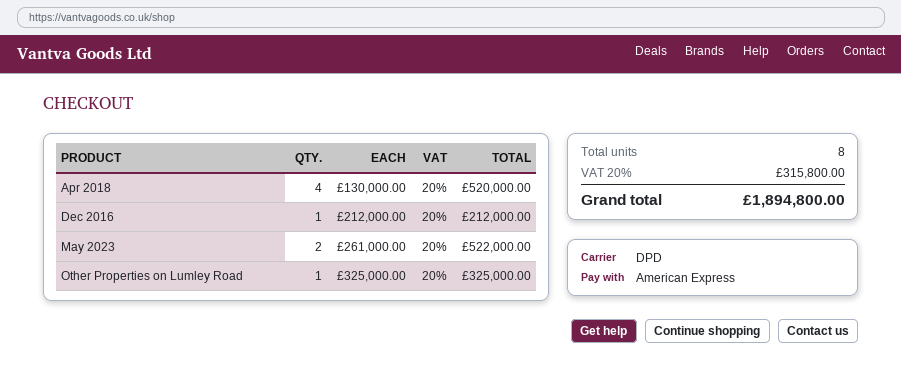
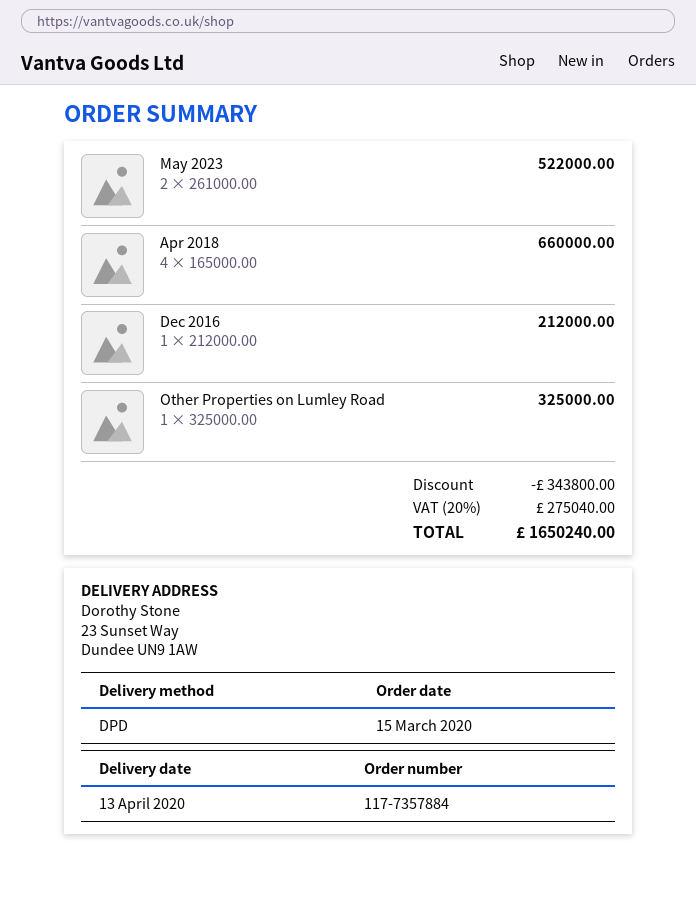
Apr 2018: 4 x 130000.00 = 520000.00 -> 4 x 165000.00 = 660000.00
discount: none -> 343800.00
tax: 20% = 315800.00 -> 20% = 275040.00
total: 1894800.00 -> 1650240.00

